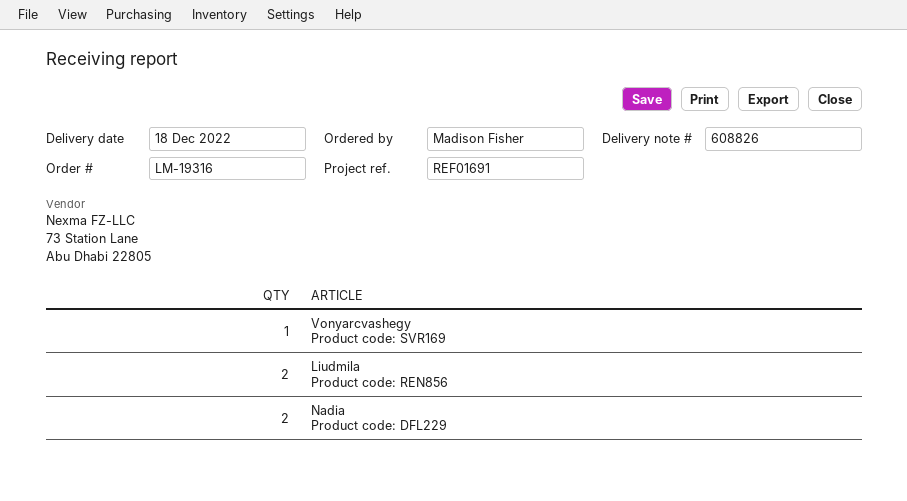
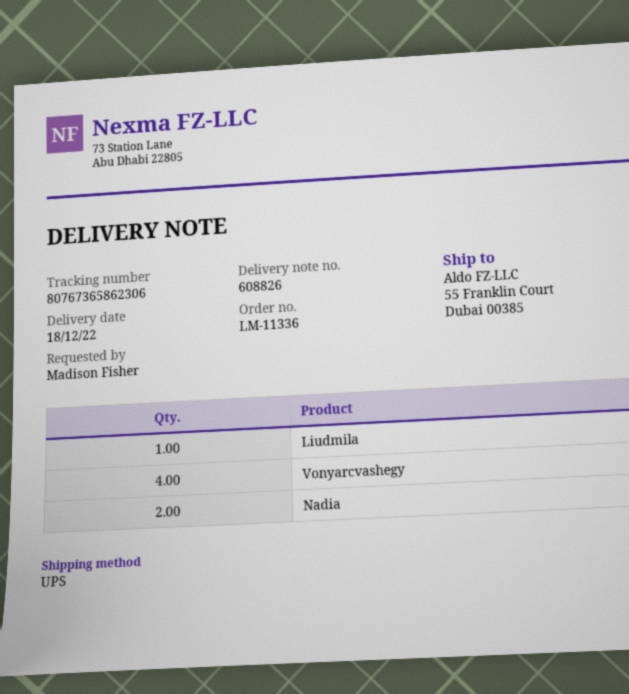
order number: LM-19316 -> LM-11336
Vonyarcvashegy: 1 -> 4
Liudmila: 2 -> 1

